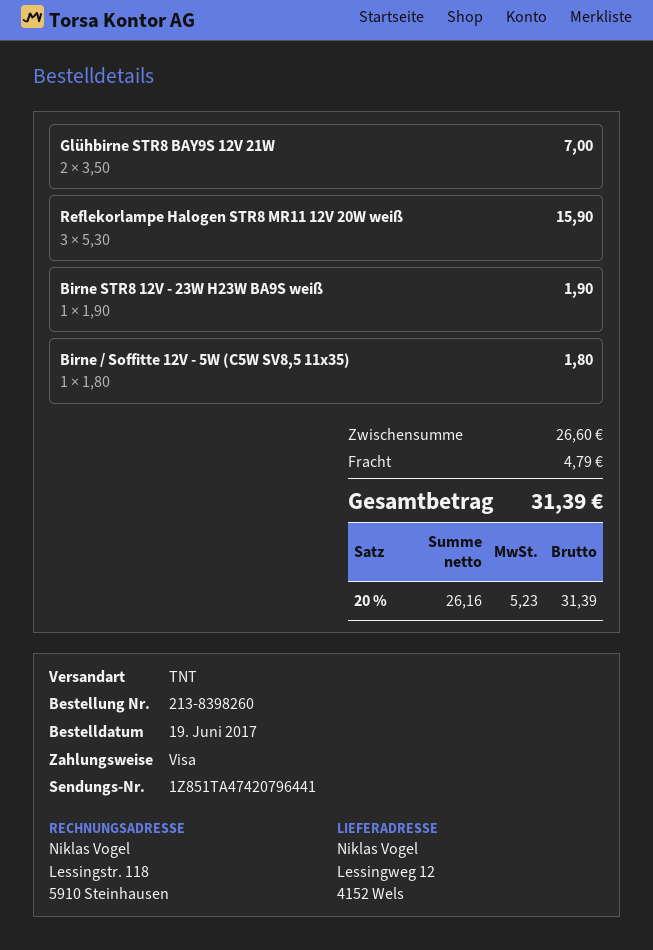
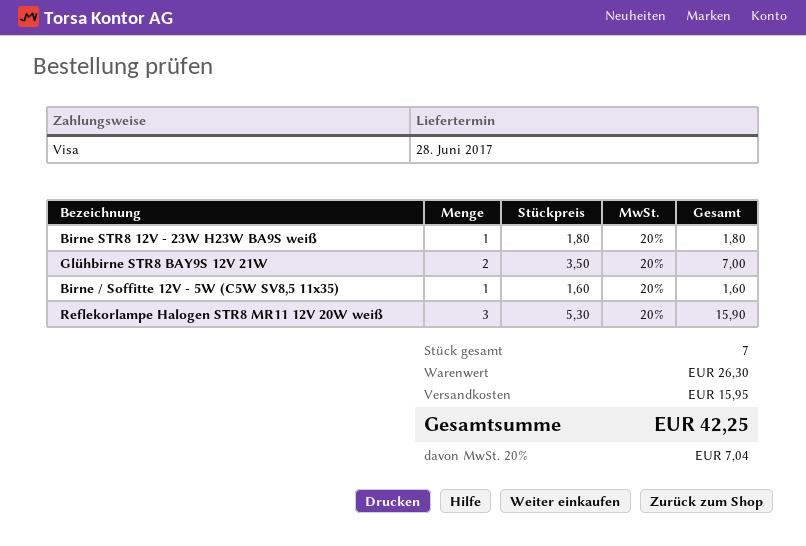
Birne STR8 12V - 23W H23W BA9S weiß: 1 x 1.90 = 1.90 -> 1 x 1.80 = 1.80
Birne / Soffitte 12V - 5W (C5W SV8,5 11x35): 1 x 1.80 = 1.80 -> 1 x 1.60 = 1.60
subtotal: 26.60 -> 26.30
shipping: 4.79 -> 15.95
tax: 20% = 5.23 -> 20% = 7.04
total: 31.39 -> 42.25

